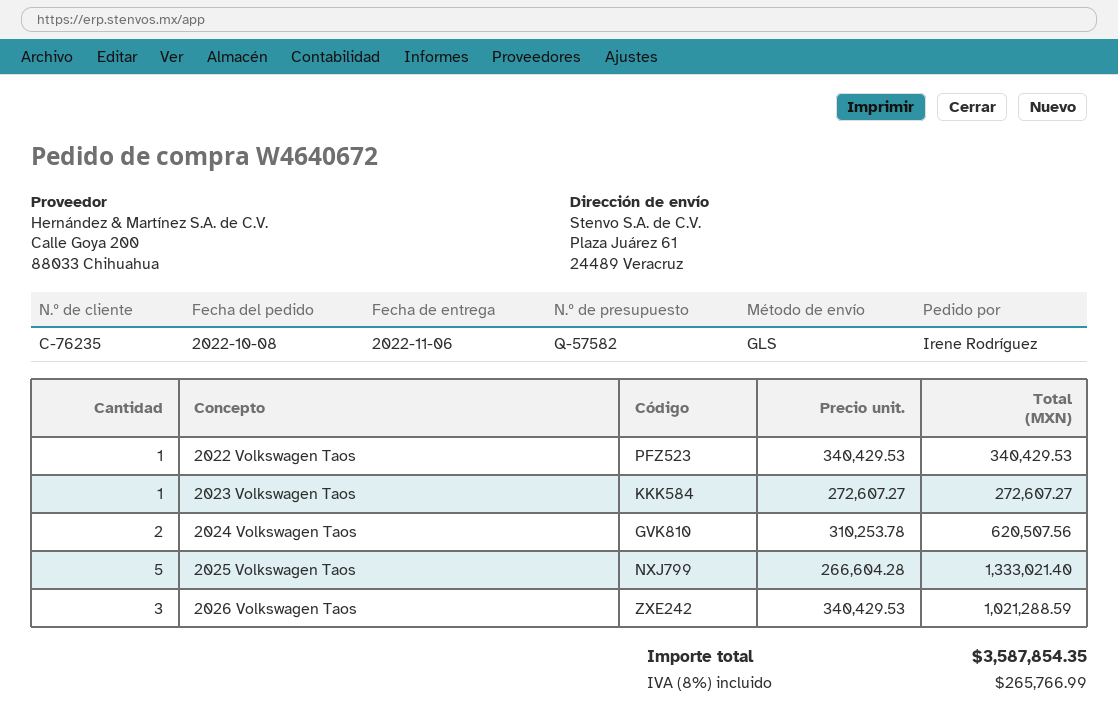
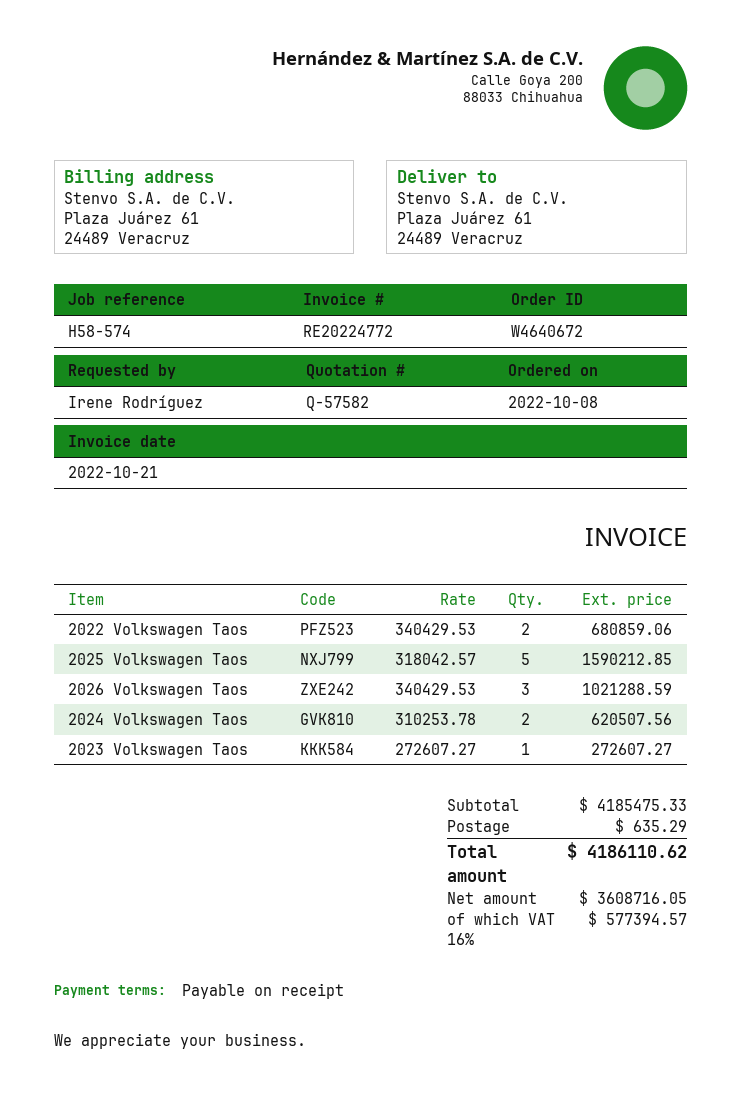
2022 Volkswagen Taos: 1 x 340429.53 = 340429.53 -> 2 x 340429.53 = 680859.06
2025 Volkswagen Taos: 5 x 266604.28 = 1333021.40 -> 5 x 318042.57 = 1590212.85
shipping: none -> 635.29
tax: 8% = 265766.99 -> 16% = 577394.57
total: 3587854.35 -> 4186110.62

